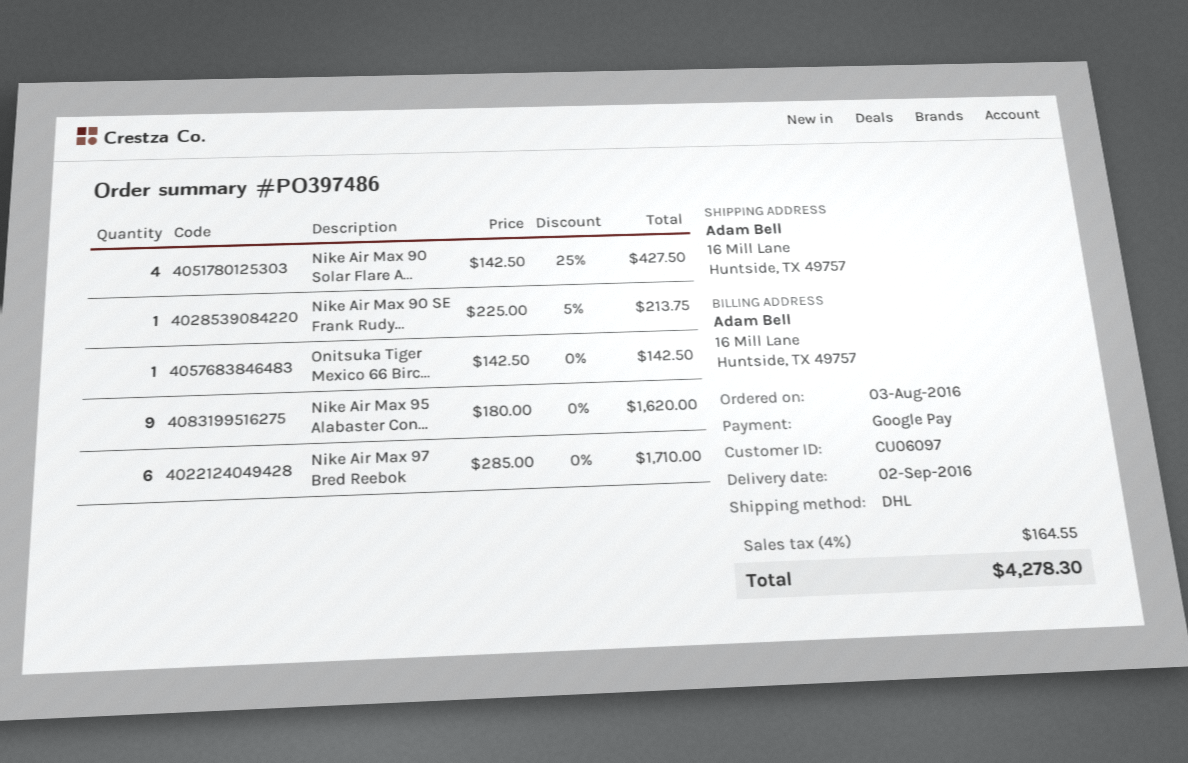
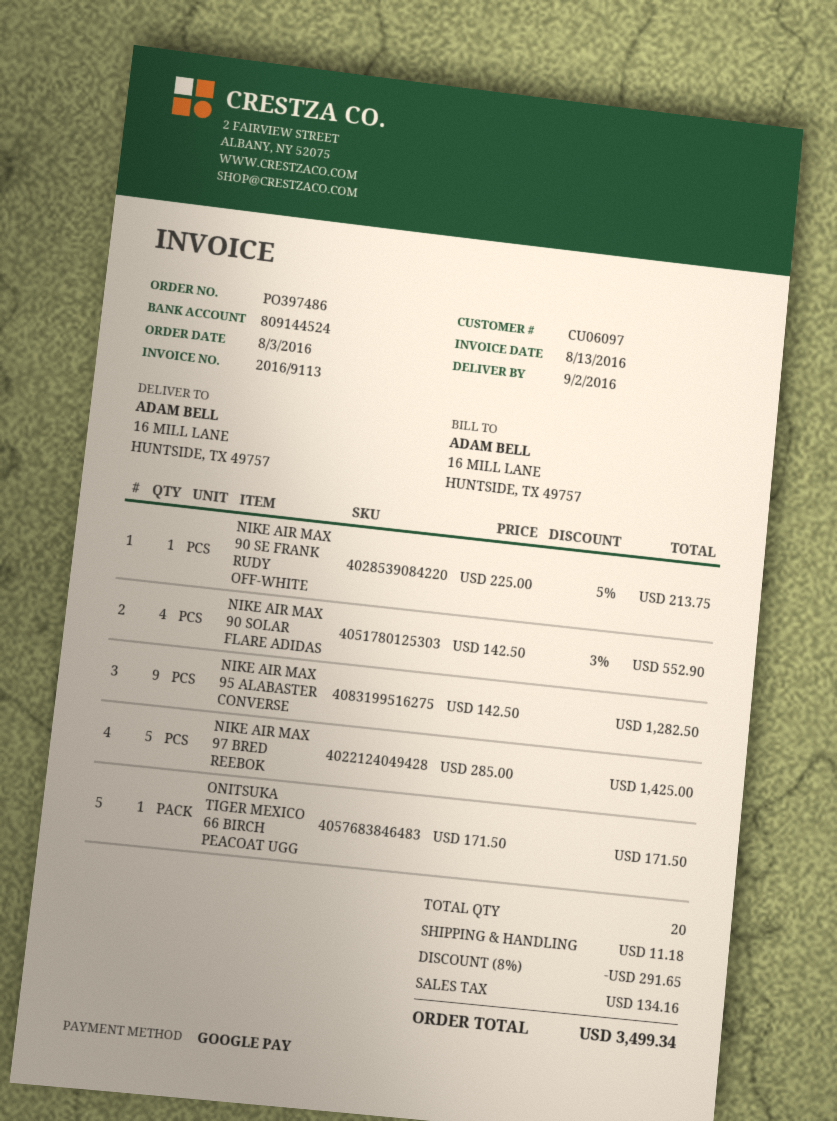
Nike Air Max 90 Solar Flare A...: 4 x 142.50 - 25% = 427.50 -> 4 x 142.50 - 3% = 552.90
Onitsuka Tiger Mexico 66 Birc...: 1 x 142.50 = 142.50 -> 1 x 171.50 = 171.50
Nike Air Max 95 Alabaster Con...: 9 x 180.00 = 1620.00 -> 9 x 142.50 = 1282.50
Nike Air Max 97 Bred Reebok: 6 x 285.00 = 1710.00 -> 5 x 285.00 = 1425.00
discount: none -> 8% = 291.65
shipping: none -> 11.18
tax: 164.55 -> 134.16
total: 4278.30 -> 3499.34

